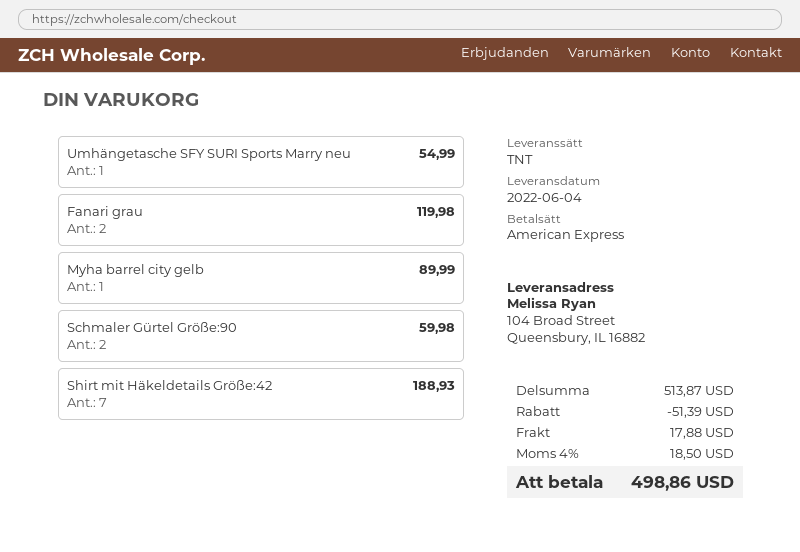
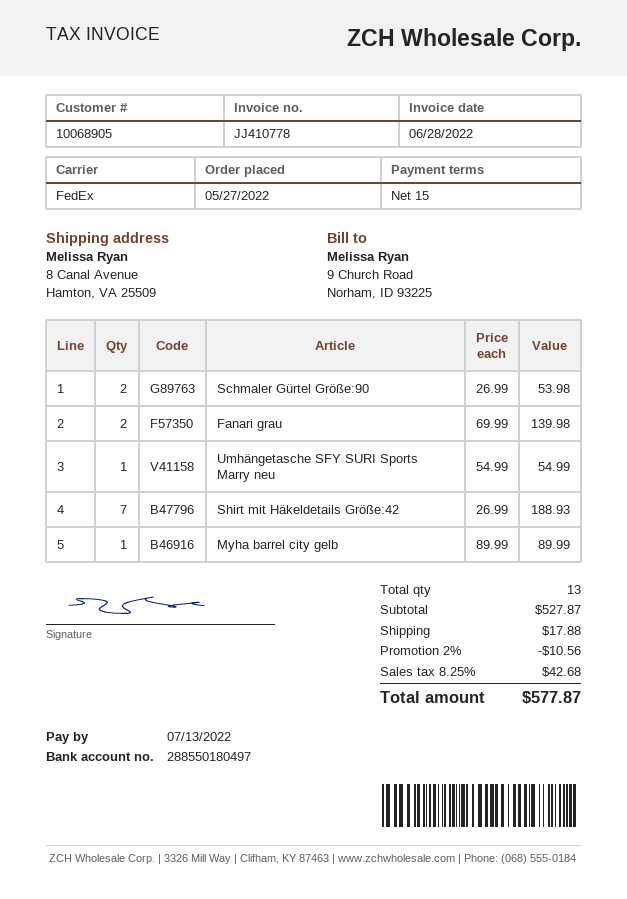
shipping method: TNT -> FedEx
ship to: 104 Broad Street, Queensbury, IL 16882 -> 8 Canal Avenue, Hamton, VA 25509
Fanari grau: 2 for 119.98 -> 2 for 139.98
Schmaler Gürtel Größe:90: 2 for 59.98 -> 2 for 53.98
subtotal: 513.87 -> 527.87
discount: 51.39 -> 10.56
tax: 4% = 18.50 -> 8.25% = 42.68
total: 498.86 -> 577.87

